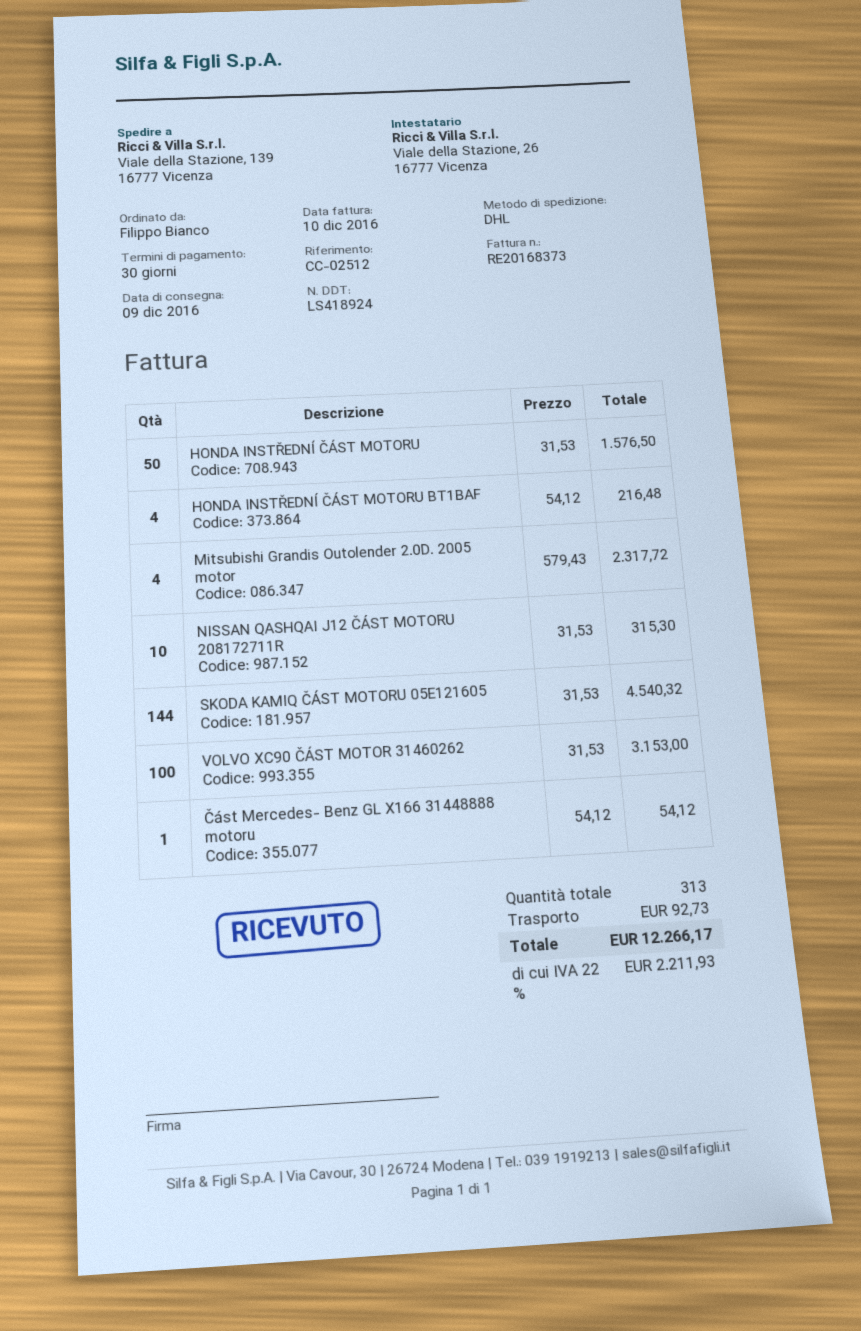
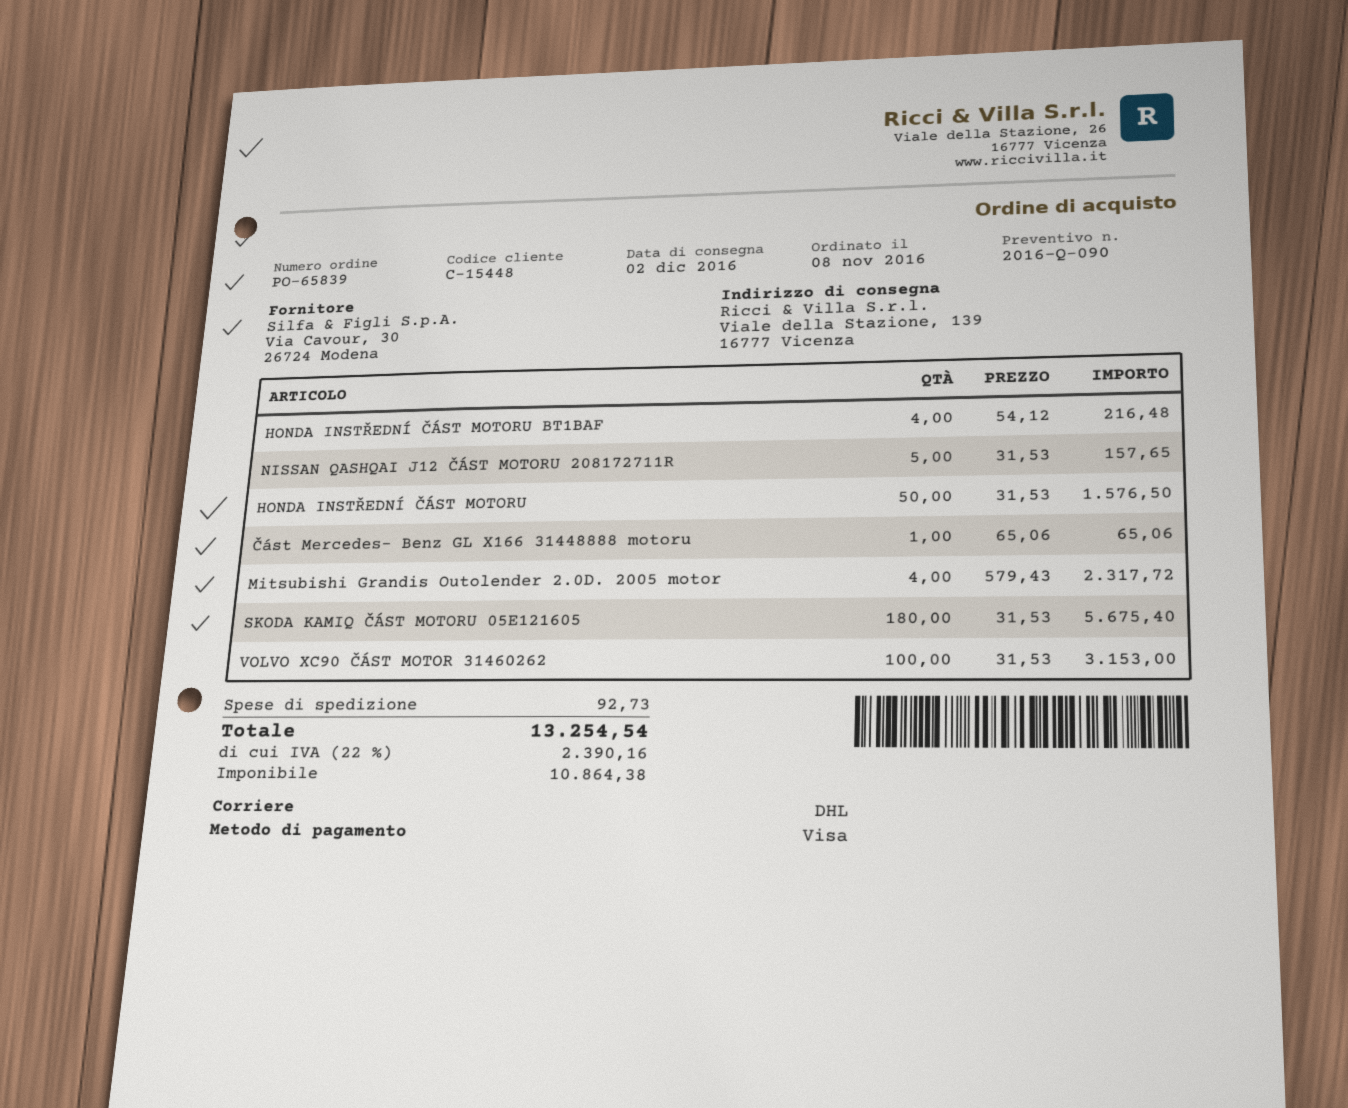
delivery date: 2016-12-09 -> 2016-12-02
NISSAN QASHQAI J12 ČÁST MOTORU 208172711R: 10 x 31.53 = 315.30 -> 5 x 31.53 = 157.65
SKODA KAMIQ ČÁST MOTORU 05E121605: 144 x 31.53 = 4540.32 -> 180 x 31.53 = 5675.40
Část Mercedes- Benz GL X166 31448888 motoru: 1 x 54.12 = 54.12 -> 1 x 65.06 = 65.06
tax: 22% = 2211.93 -> 22% = 2390.16
total: 12266.17 -> 13254.54

